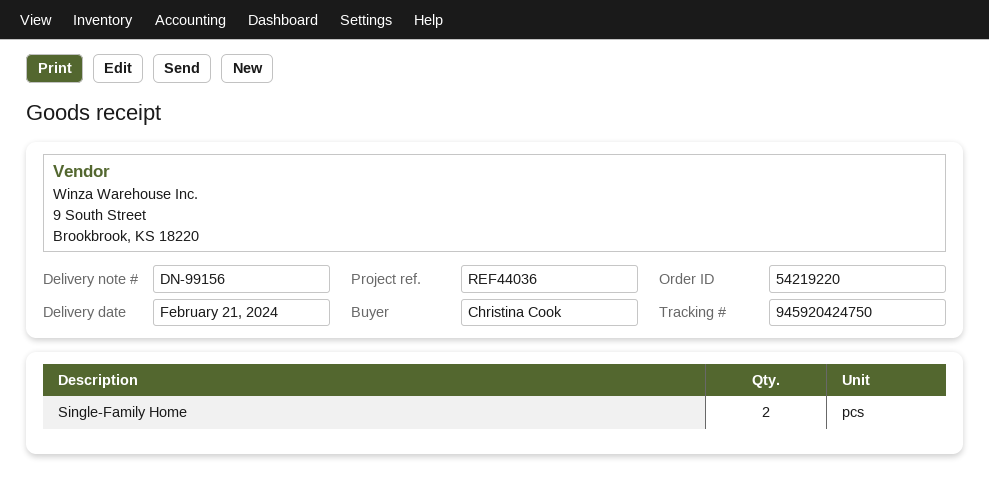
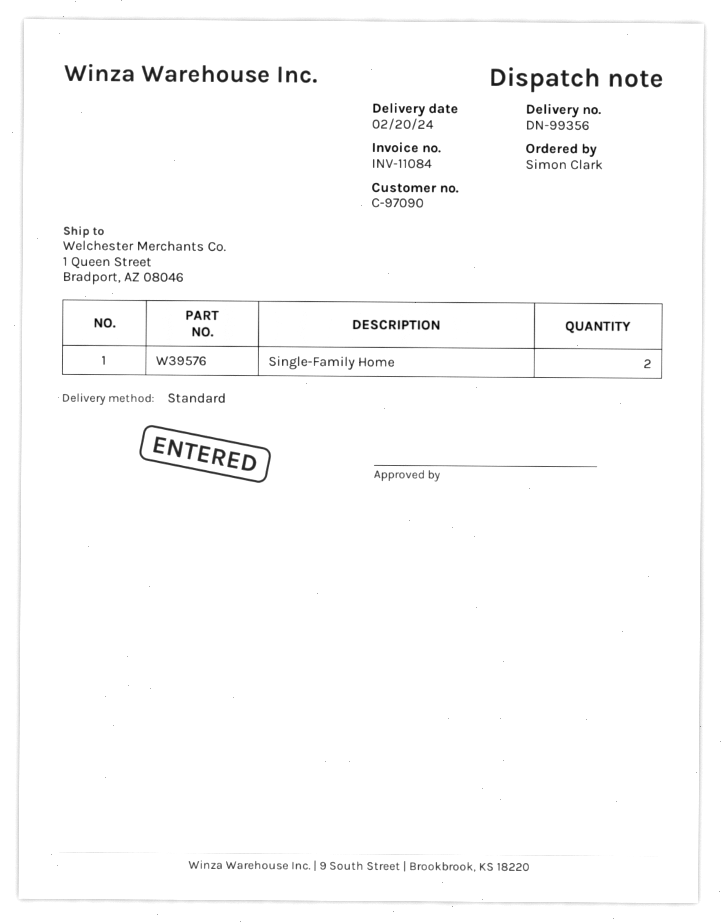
delivery note number: DN-99156 -> DN-99356
delivery date: 2024-02-21 -> 2024-02-20
ordered by: Christina Cook -> Simon Clark

